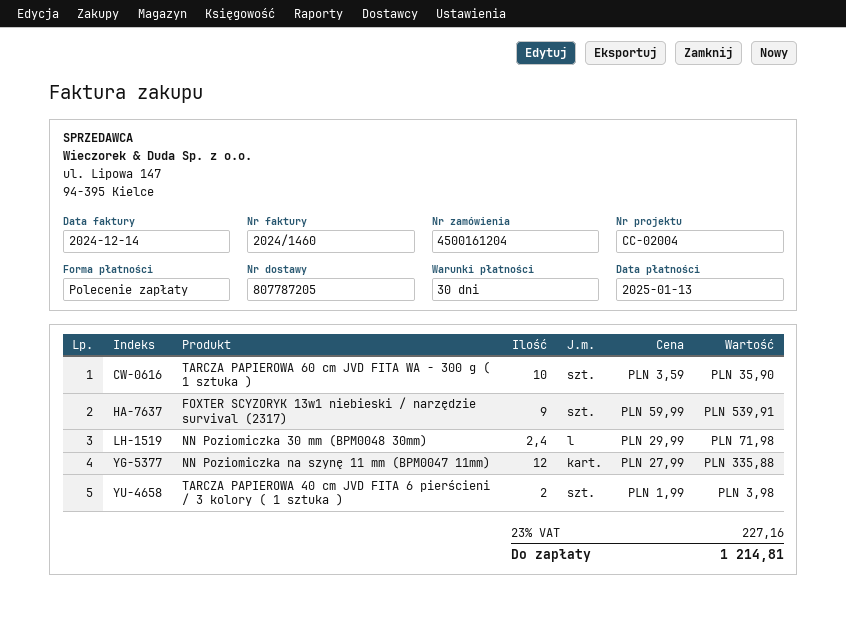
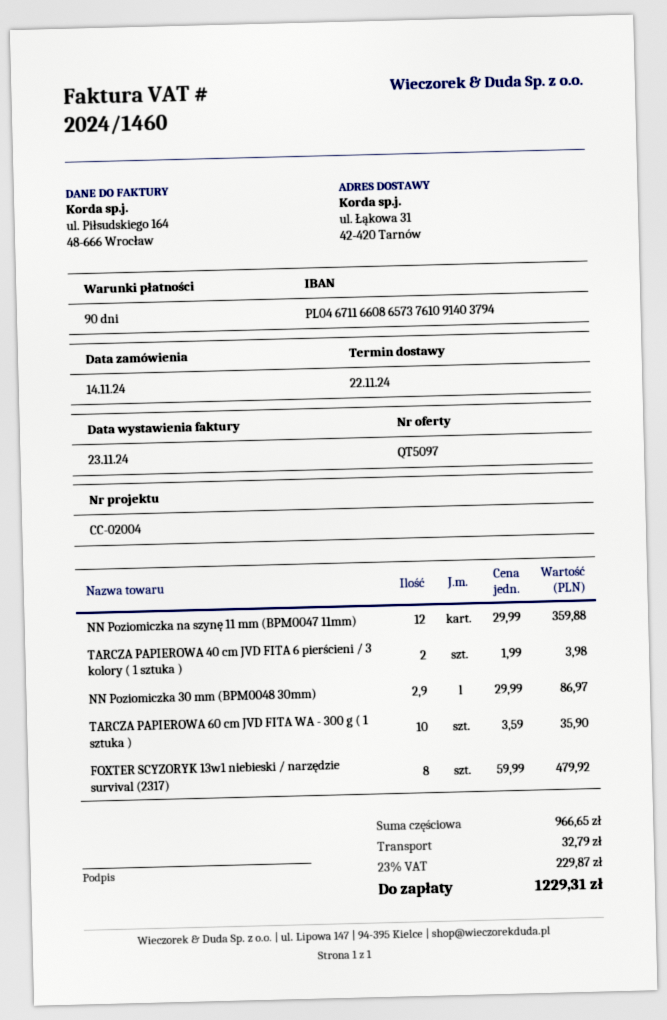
invoice date: 2024-12-14 -> 2024-11-23
payment terms: 30 days -> 90 days
FOXTER SCYZORYK 13w1 niebieski / narzędzie survival (2317): 9 x 59.99 = 539.91 -> 8 x 59.99 = 479.92
NN Poziomiczka 30 mm (BPM0048 30mm): 2.4 x 29.99 = 71.98 -> 2.9 x 29.99 = 86.97
NN Poziomiczka na szynę 11 mm (BPM0047 11mm): 12 x 27.99 = 335.88 -> 12 x 29.99 = 359.88
shipping: none -> 32.79
tax: 23% = 227.16 -> 23% = 229.87
total: 1214.81 -> 1229.31

